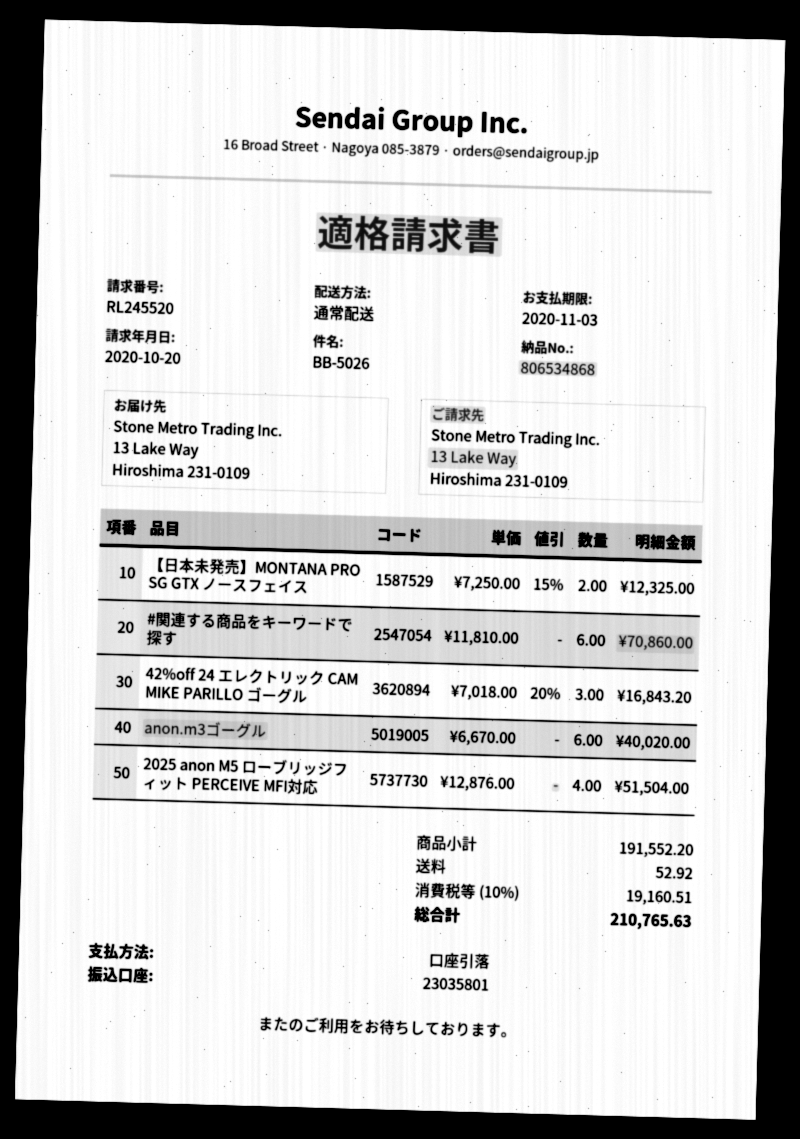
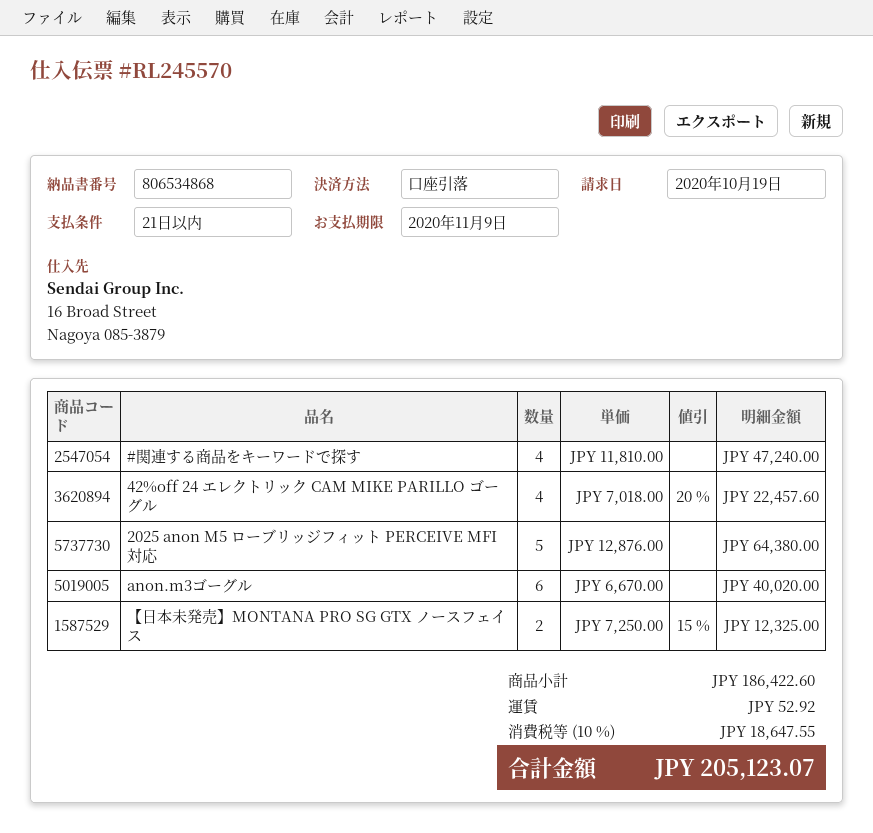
invoice number: RL245520 -> RL245570
invoice date: 2020-10-20 -> 2020-10-19
due date: 2020-11-03 -> 2020-11-09
#関連する商品をキーワードで探す: 6 x 11810.00 = 70860.00 -> 4 x 11810.00 = 47240.00
42%off 24 エレクトリック CAM MIKE PARILLO ゴーグル: 3 x 7018.00 - 20% = 16843.20 -> 4 x 7018.00 - 20% = 22457.60
2025 anon M5 ローブリッジフィット PERCEIVE MFI対応: 4 x 12876.00 = 51504.00 -> 5 x 12876.00 = 64380.00
subtotal: 191552.20 -> 186422.60
tax: 10% = 19160.51 -> 10% = 18647.55
total: 210765.63 -> 205123.07

